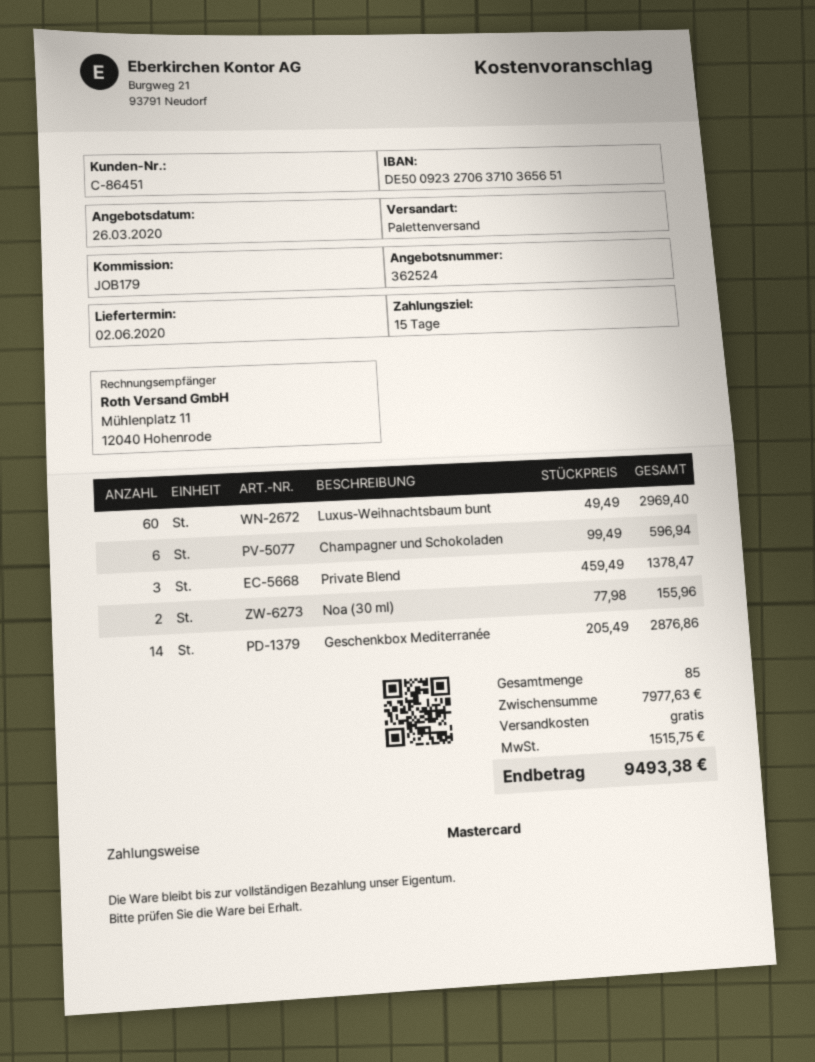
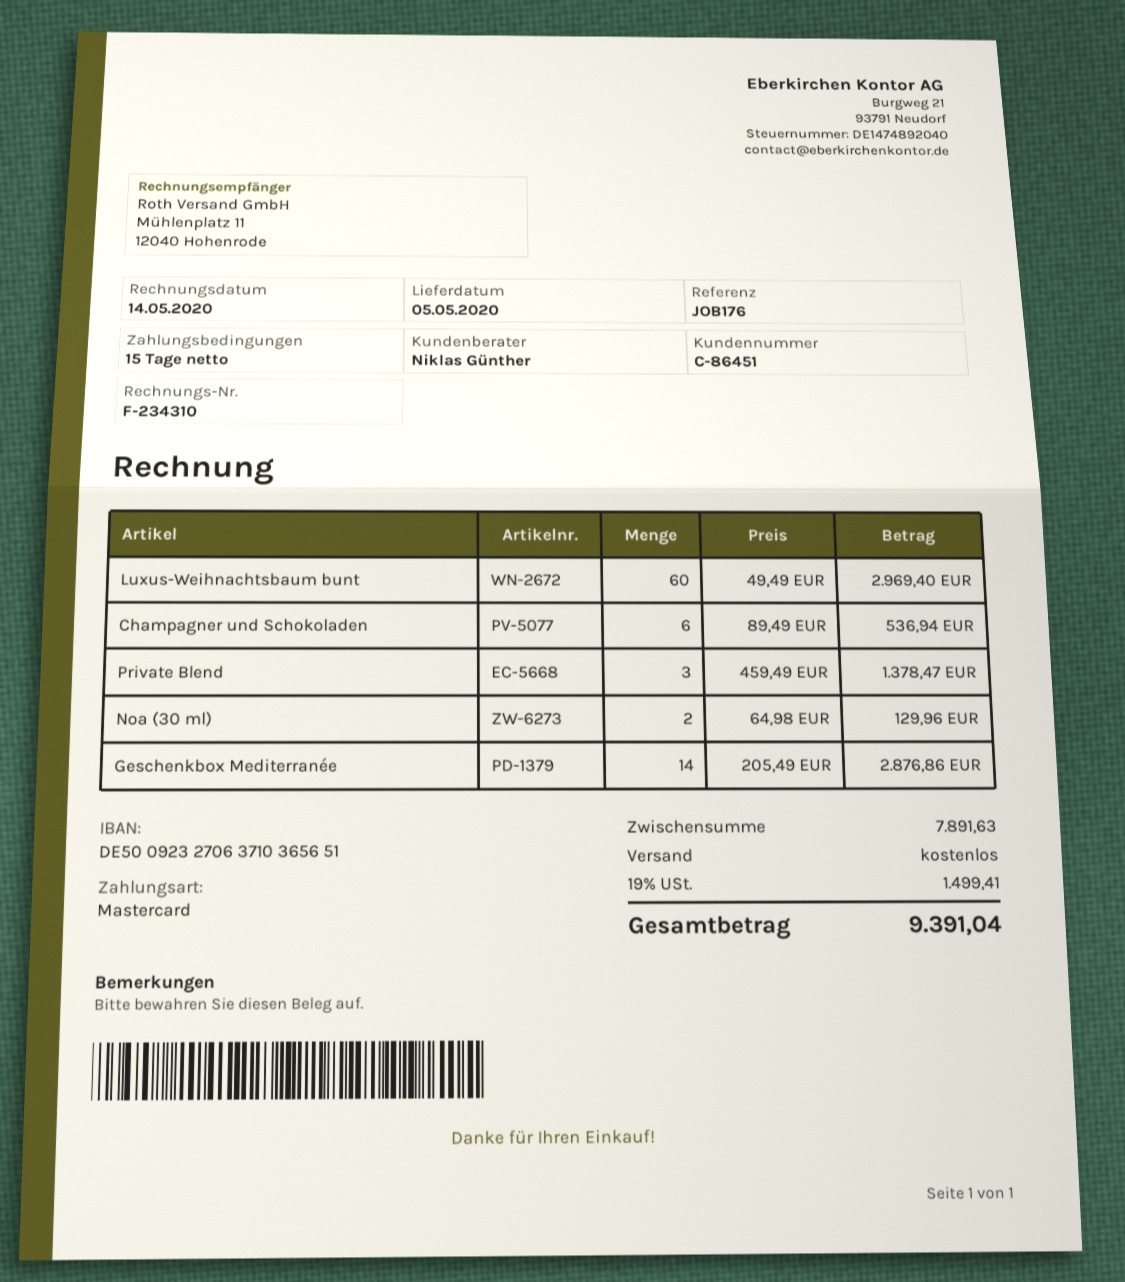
delivery date: 2020-06-02 -> 2020-05-05
reference: JOB179 -> JOB176
Champagner und Schokoladen: 6 x 99.49 = 596.94 -> 6 x 89.49 = 536.94
Noa (30 ml): 2 x 77.98 = 155.96 -> 2 x 64.98 = 129.96
subtotal: 7977.63 -> 7891.63
tax: 1515.75 -> 1499.41
total: 9493.38 -> 9391.04

